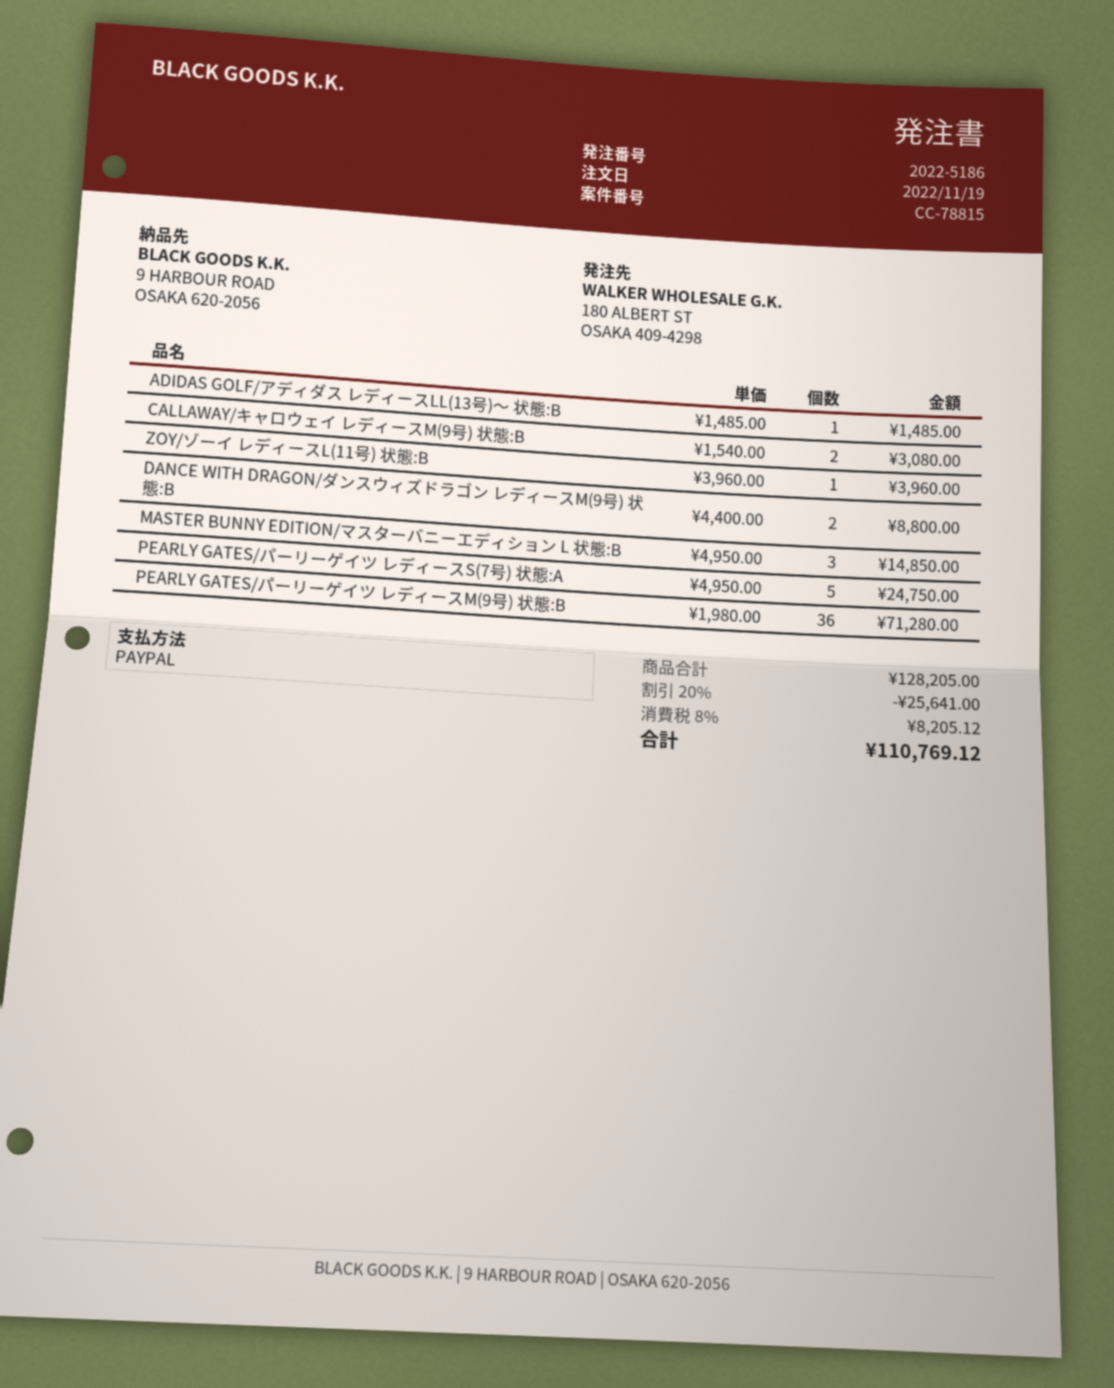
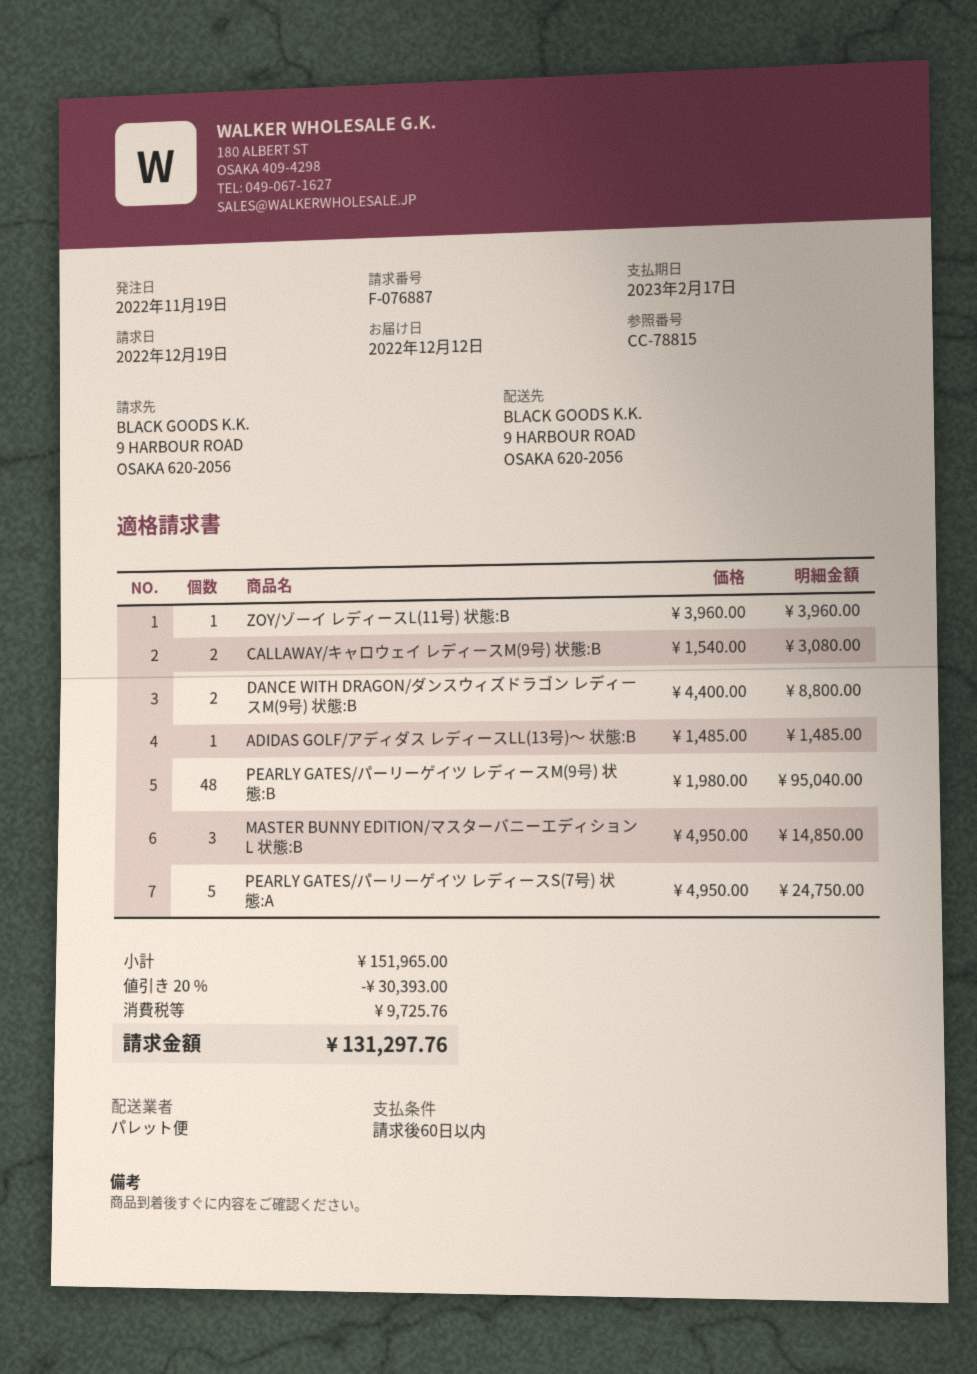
PEARLY GATES/パーリーゲイツ レディースM(9号) 状態:B: 36 x 1980.00 = 71280.00 -> 48 x 1980.00 = 95040.00
subtotal: 128205.00 -> 151965.00
discount: 20% = 25641.00 -> 20% = 30393.00
tax: 8205.12 -> 9725.76
total: 110769.12 -> 131297.76

